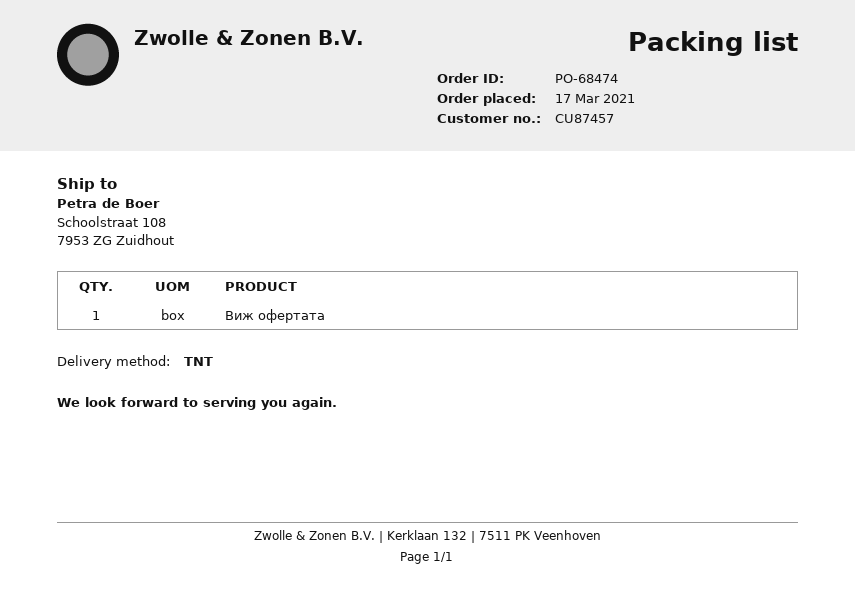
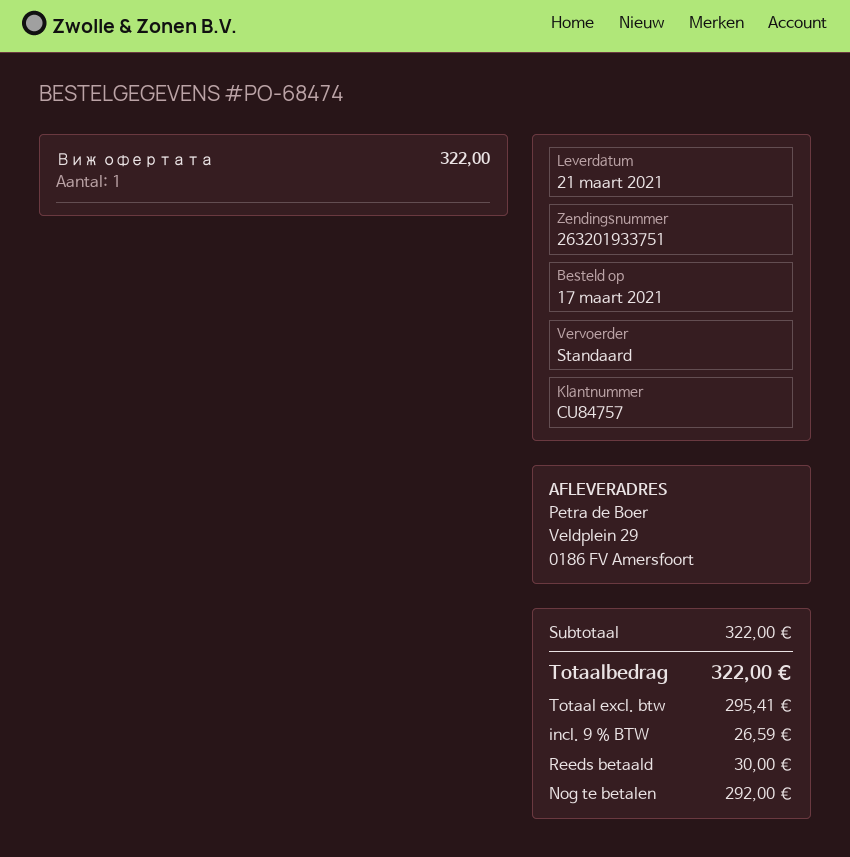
customer number: CU87457 -> CU84757
shipping method: TNT -> standard
ship to: Schoolstraat 108, 7953 ZG Zuidhout -> Veldplein 29, 0186 FV Amersfoort

